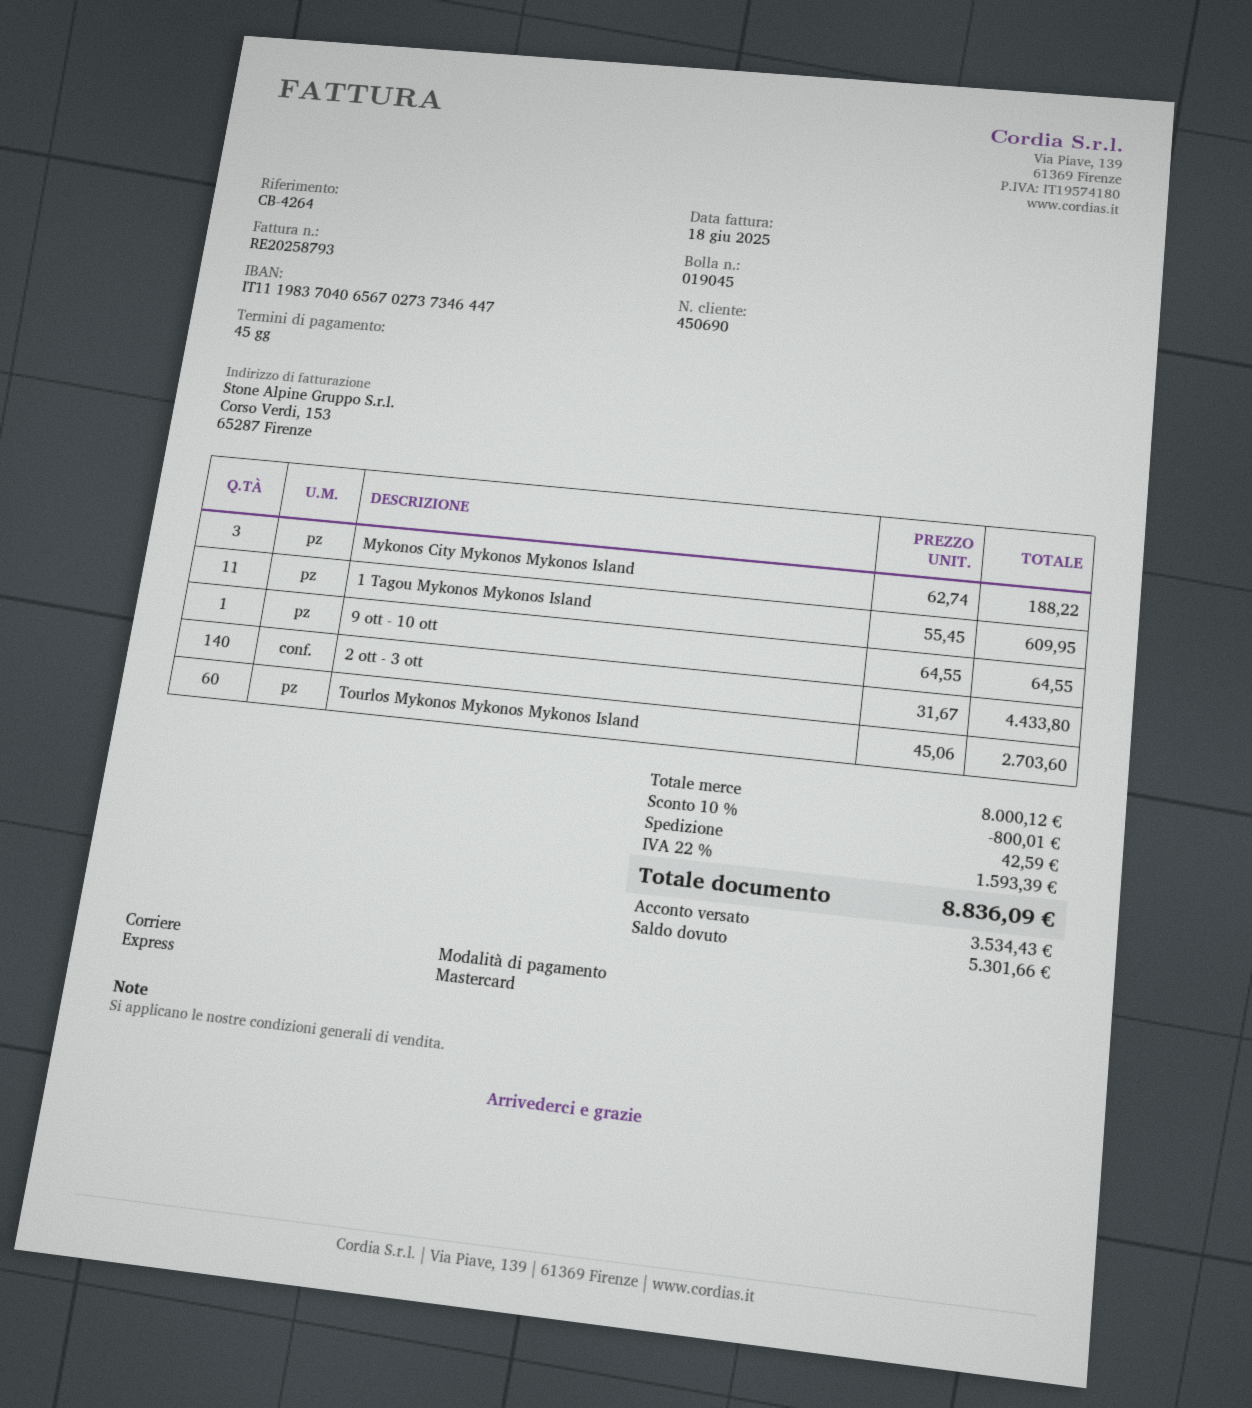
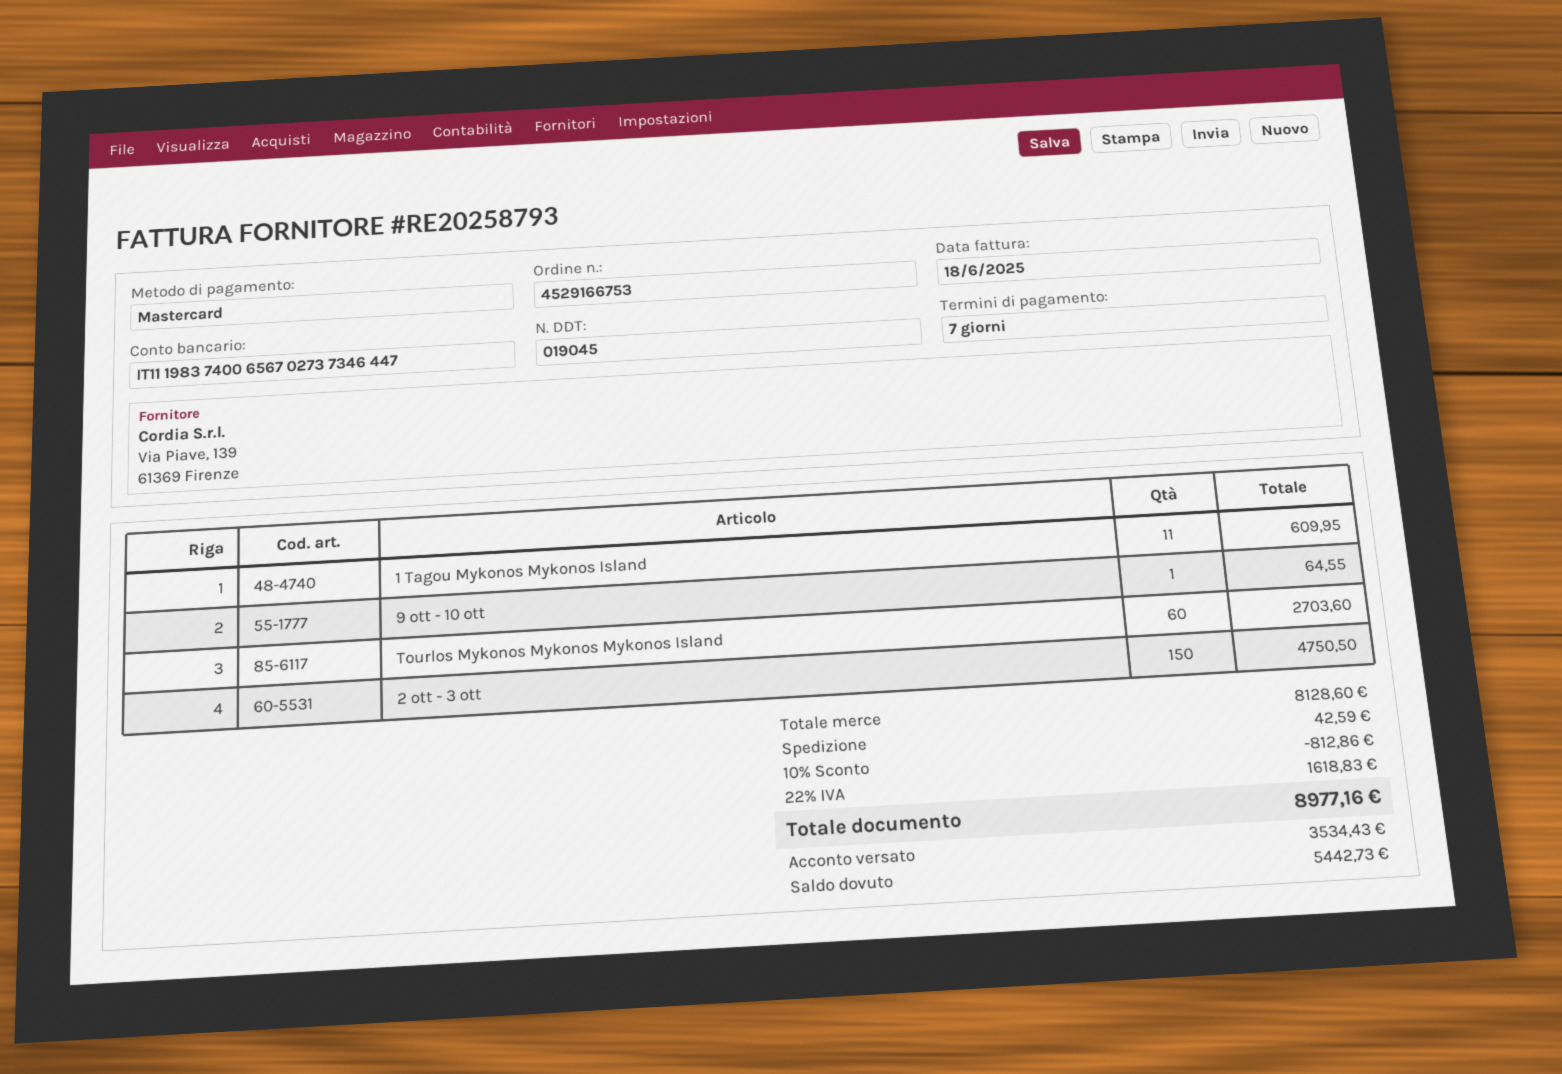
payment terms: 45 days -> 7 days
bank account: IT1119837040656702737346447 -> IT1119837400656702737346447
Mykonos City Mykonos Mykonos Island: 3 for 188.22 -> none
2 ott - 3 ott: 140 for 4433.80 -> 150 for 4750.50
subtotal: 8000.12 -> 8128.60
discount: 10% = 800.01 -> 10% = 812.86
tax: 22% = 1593.39 -> 22% = 1618.83
total: 8836.09 -> 8977.16
balance: 5301.66 -> 5442.73

